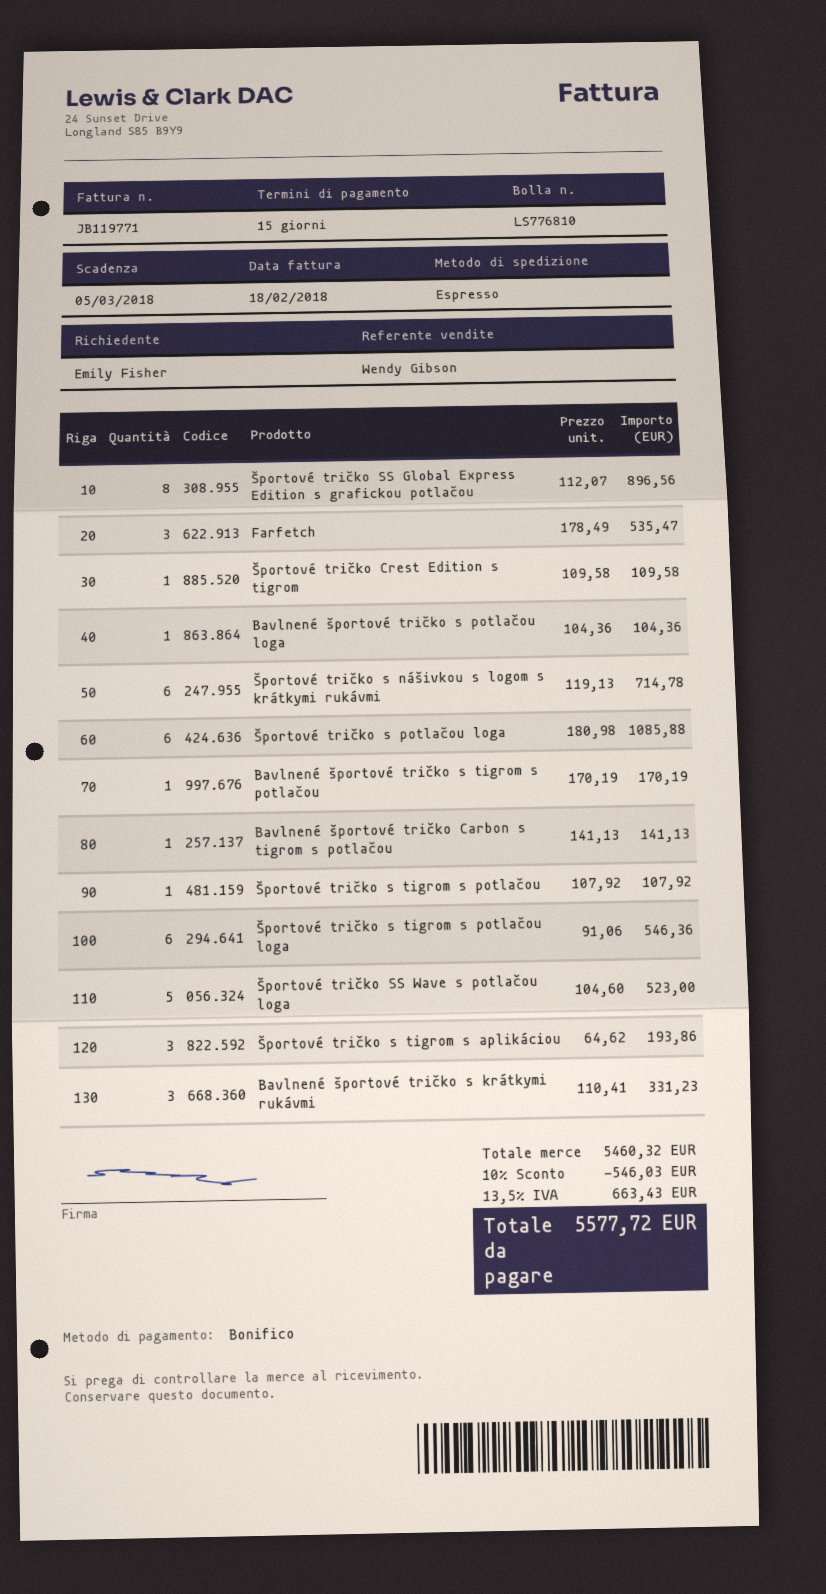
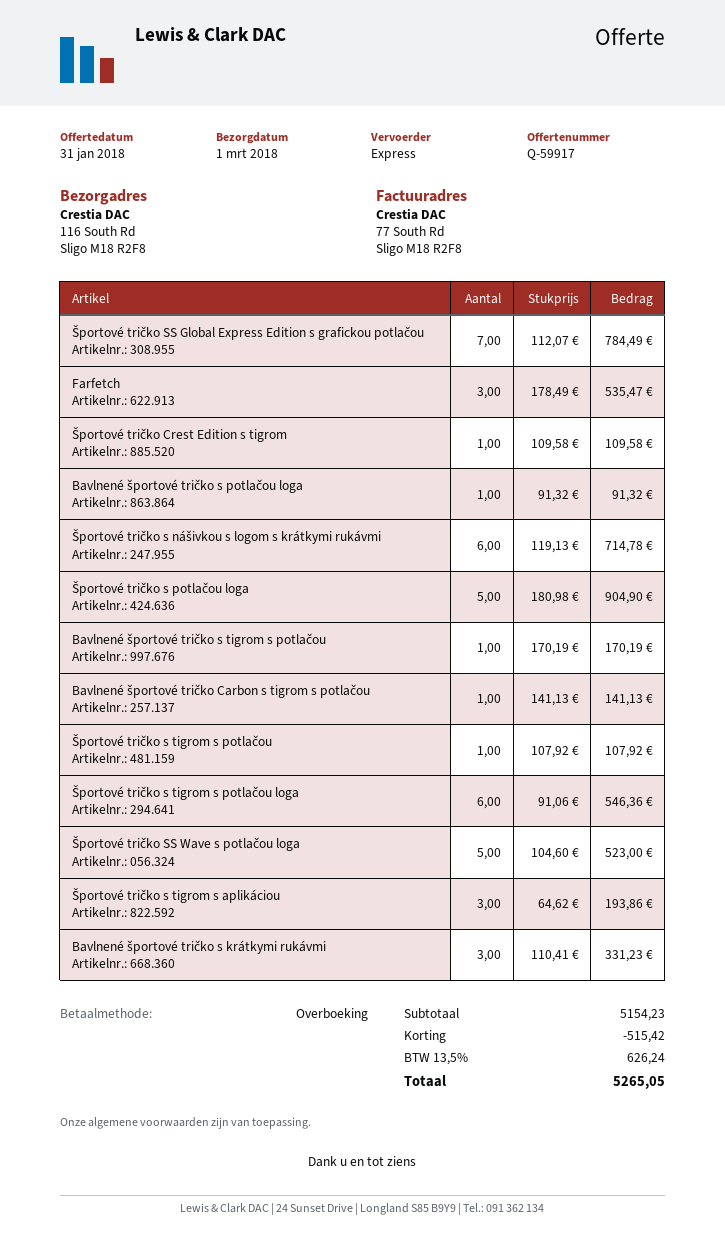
Športové tričko SS Global Express Edition s grafickou potlačou: 8 x 112.07 = 896.56 -> 7 x 112.07 = 784.49
Bavlnené športové tričko s potlačou loga: 1 x 104.36 = 104.36 -> 1 x 91.32 = 91.32
Športové tričko s potlačou loga: 6 x 180.98 = 1085.88 -> 5 x 180.98 = 904.90
subtotal: 5460.32 -> 5154.23
discount: 546.03 -> 515.42
tax: 13.5% = 663.43 -> 13.5% = 626.24
total: 5577.72 -> 5265.05

